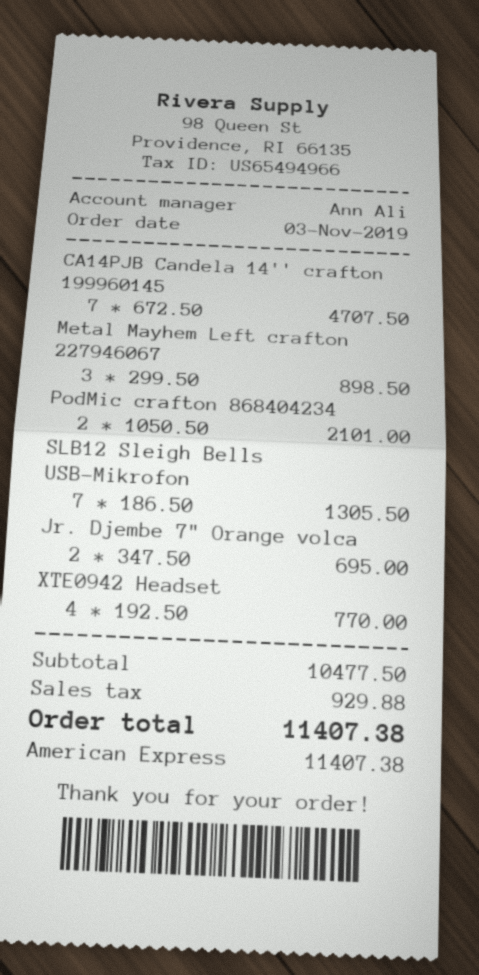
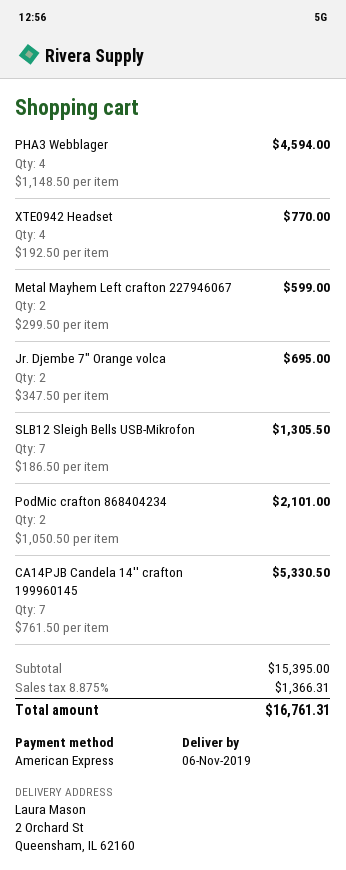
CA14PJB Candela 14'' crafton 199960145: 7 x 672.50 = 4707.50 -> 7 x 761.50 = 5330.50
Metal Mayhem Left crafton 227946067: 3 x 299.50 = 898.50 -> 2 x 299.50 = 599.00
PHA3 Webblager: none -> 4 x 1148.50 = 4594.00
subtotal: 10477.50 -> 15395.00
tax: 929.88 -> 1366.31
total: 11407.38 -> 16761.31

